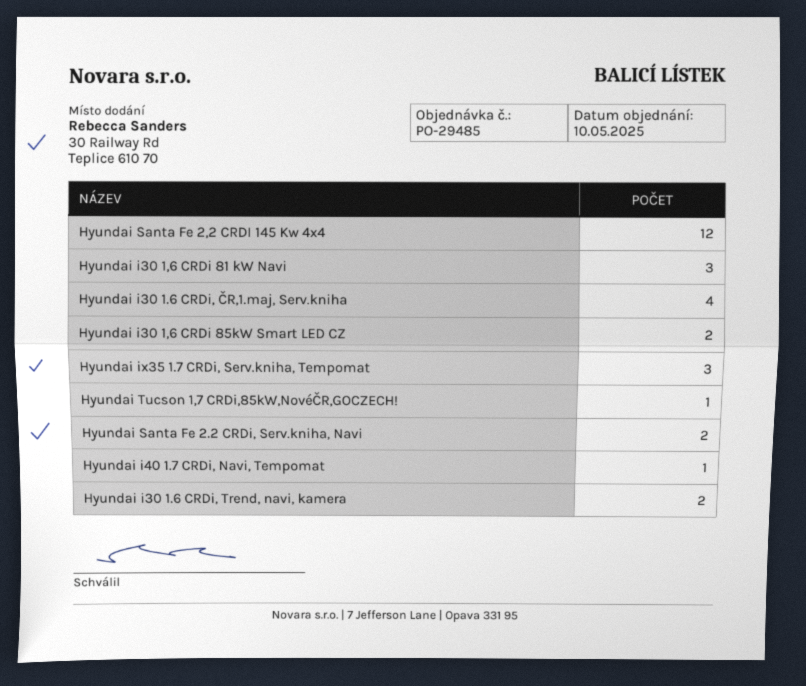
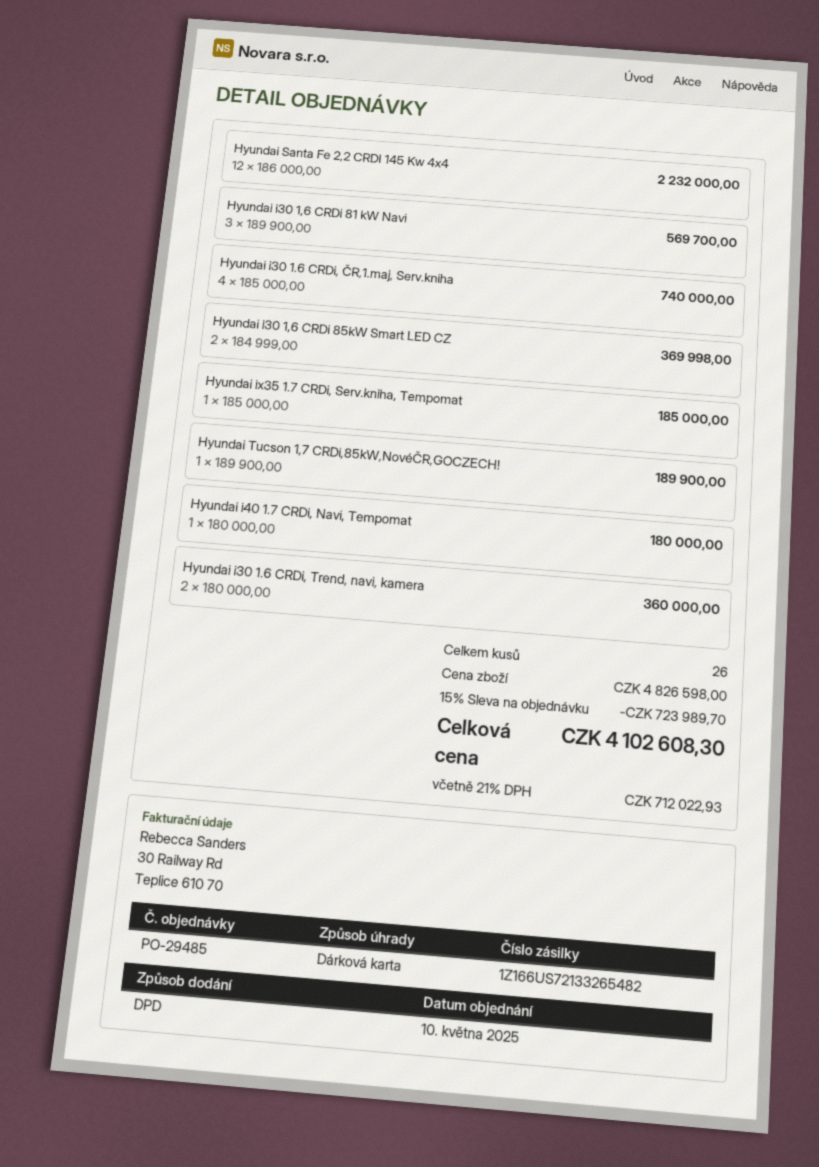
Hyundai ix35 1.7 CRDi, Serv.kniha, Tempomat: 3 -> 1
Hyundai Santa Fe 2.2 CRDi, Serv.kniha, Navi: 2 -> none

